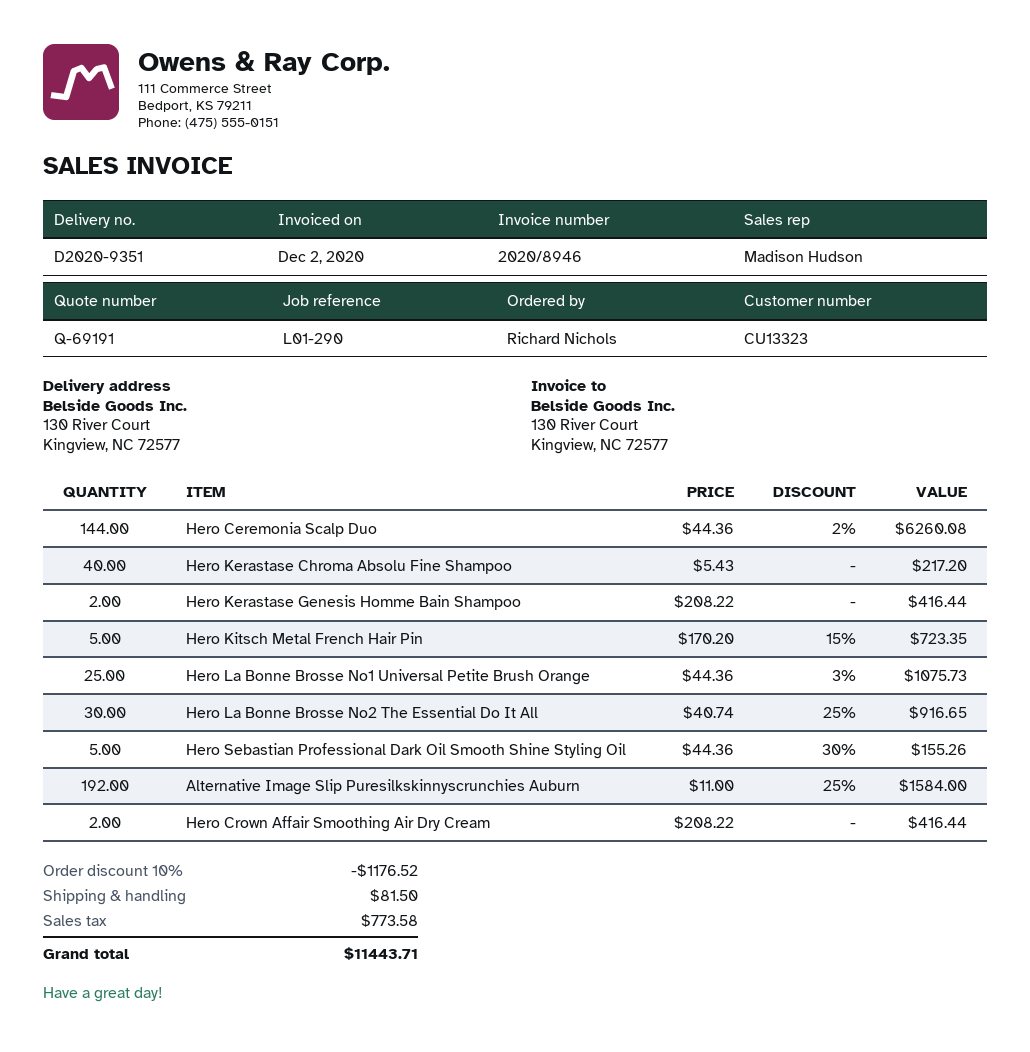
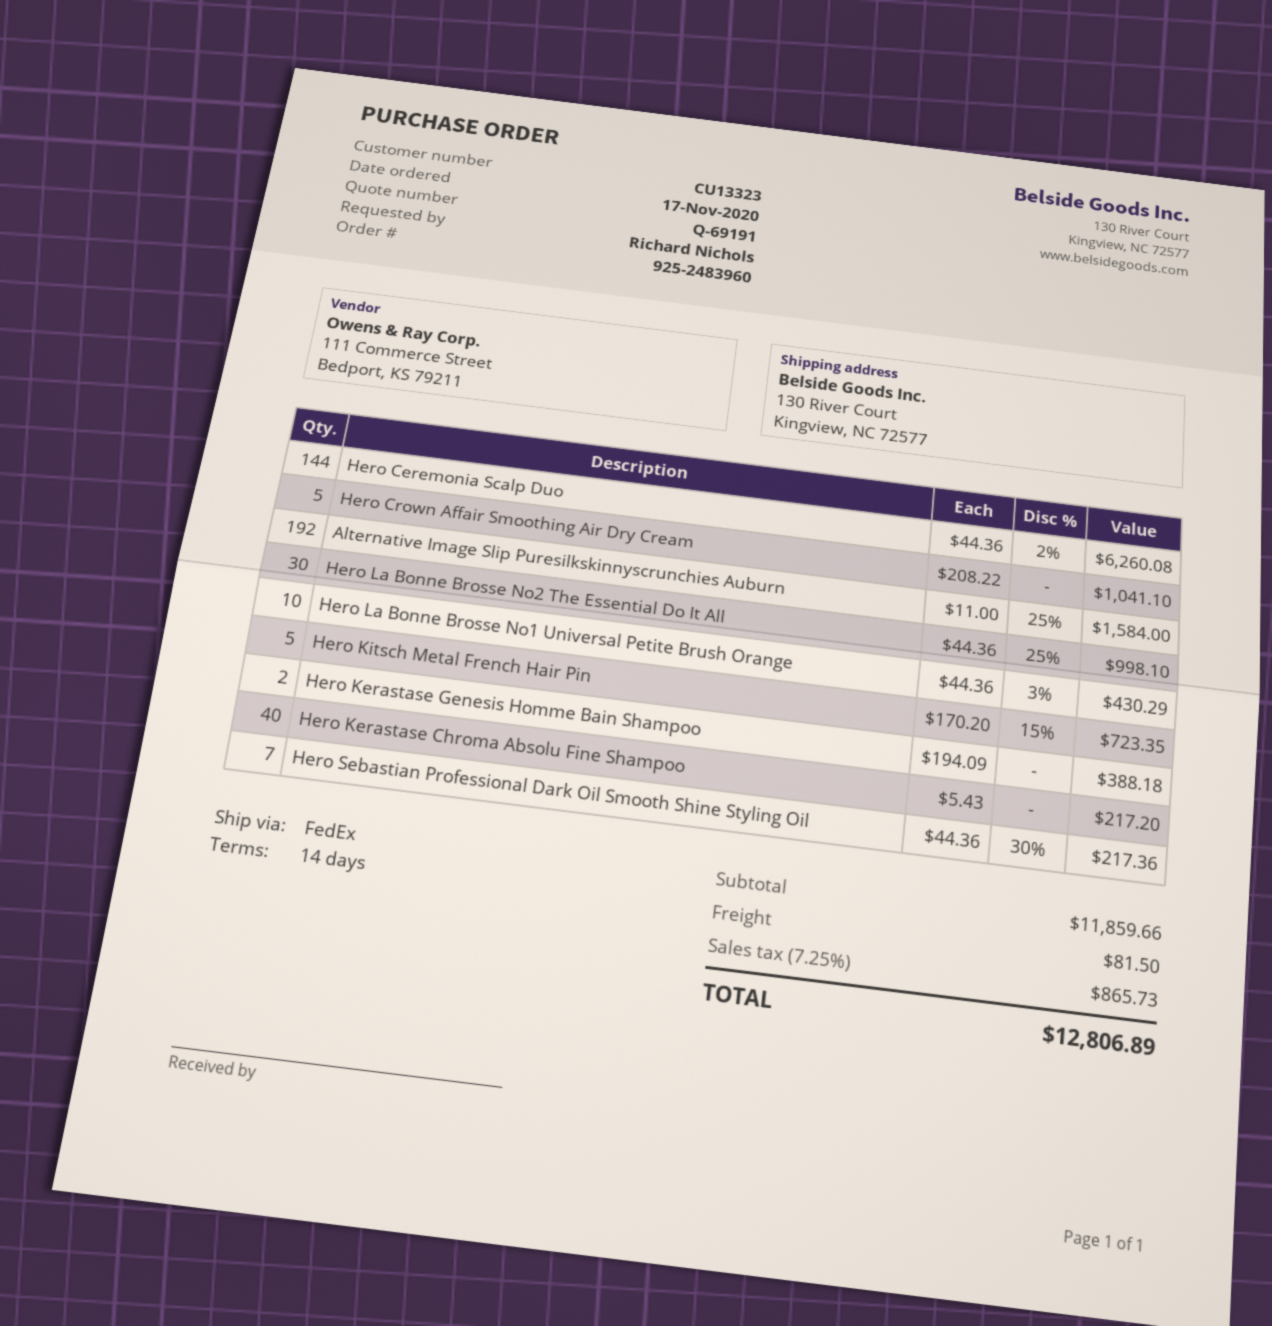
Hero Kerastase Genesis Homme Bain Shampoo: 2 x 208.22 = 416.44 -> 2 x 194.09 = 388.18
Hero La Bonne Brosse No1 Universal Petite Brush Orange: 25 x 44.36 - 3% = 1075.73 -> 10 x 44.36 - 3% = 430.29
Hero La Bonne Brosse No2 The Essential Do It All: 30 x 40.74 - 25% = 916.65 -> 30 x 44.36 - 25% = 998.10
Hero Sebastian Professional Dark Oil Smooth Shine Styling Oil: 5 x 44.36 - 30% = 155.26 -> 7 x 44.36 - 30% = 217.36
Hero Crown Affair Smoothing Air Dry Cream: 2 x 208.22 = 416.44 -> 5 x 208.22 = 1041.10
discount: 10% = 1176.52 -> none
tax: 773.58 -> 865.73
total: 11443.71 -> 12806.89

